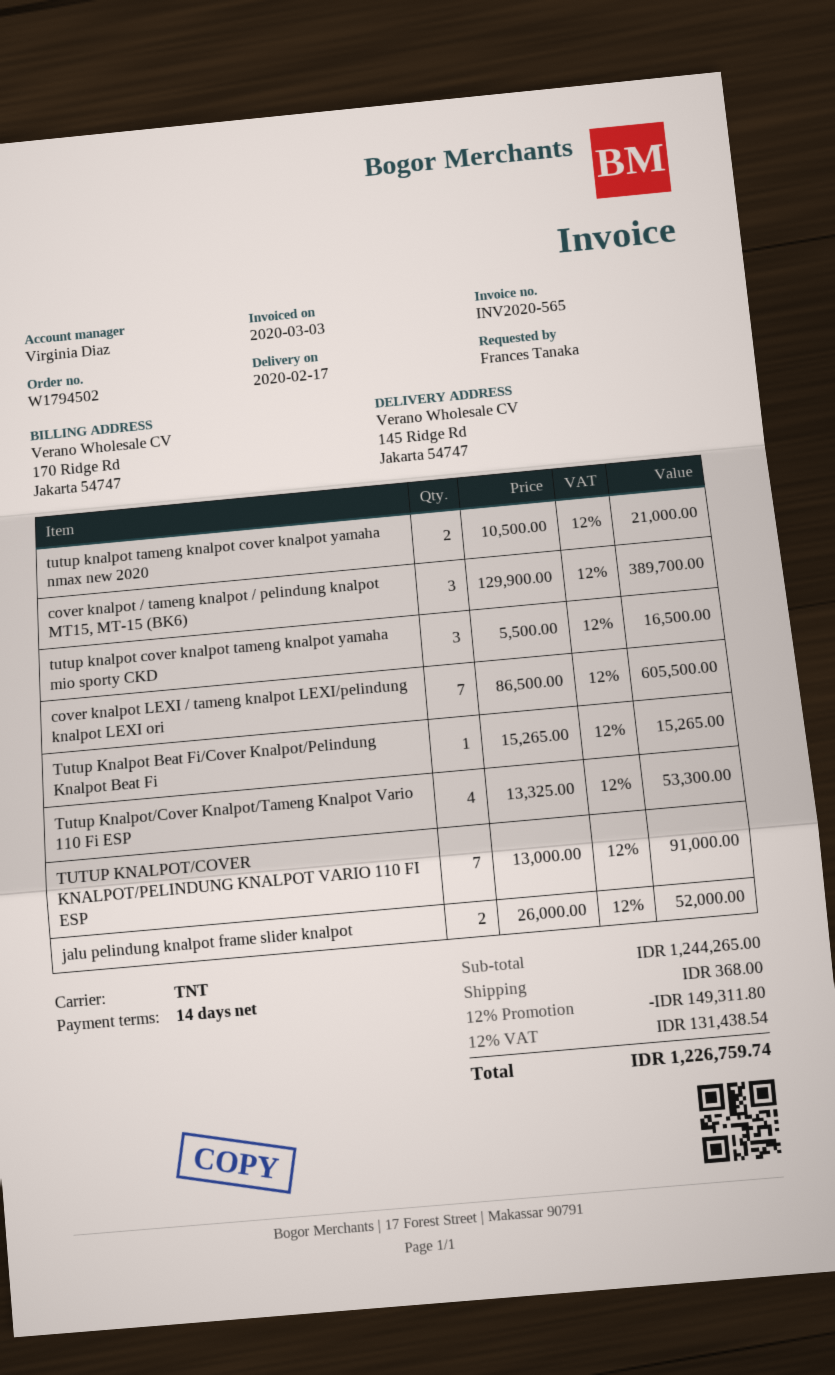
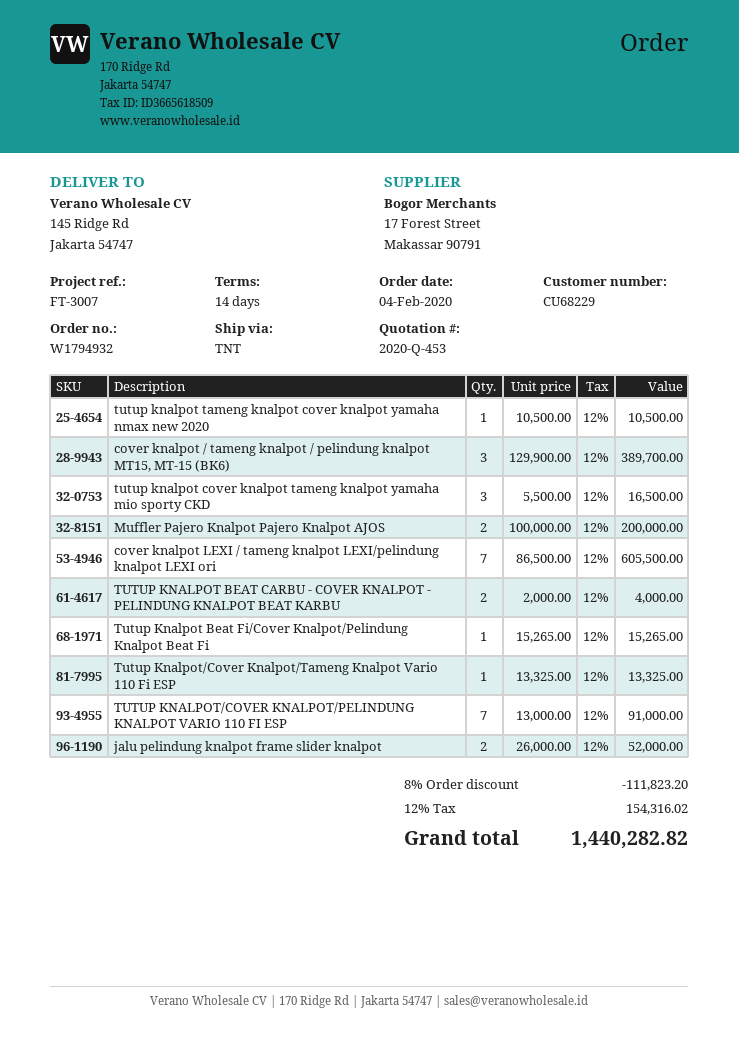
order number: W1794502 -> W1794932
tutup knalpot tameng knalpot cover knalpot yamaha nmax new 2020: 2 x 10500.00 = 21000.00 -> 1 x 10500.00 = 10500.00
Tutup Knalpot/Cover Knalpot/Tameng Knalpot Vario 110 Fi ESP: 4 x 13325.00 = 53300.00 -> 1 x 13325.00 = 13325.00
Muffler Pajero Knalpot Pajero Knalpot AJOS: none -> 2 x 100000.00 = 200000.00
TUTUP KNALPOT BEAT CARBU - COVER KNALPOT - PELINDUNG KNALPOT BEAT KARBU: none -> 2 x 2000.00 = 4000.00
discount: 12% = 149311.80 -> 8% = 111823.20
shipping: 368.00 -> none
tax: 12% = 131438.54 -> 12% = 154316.02
total: 1226759.74 -> 1440282.82

